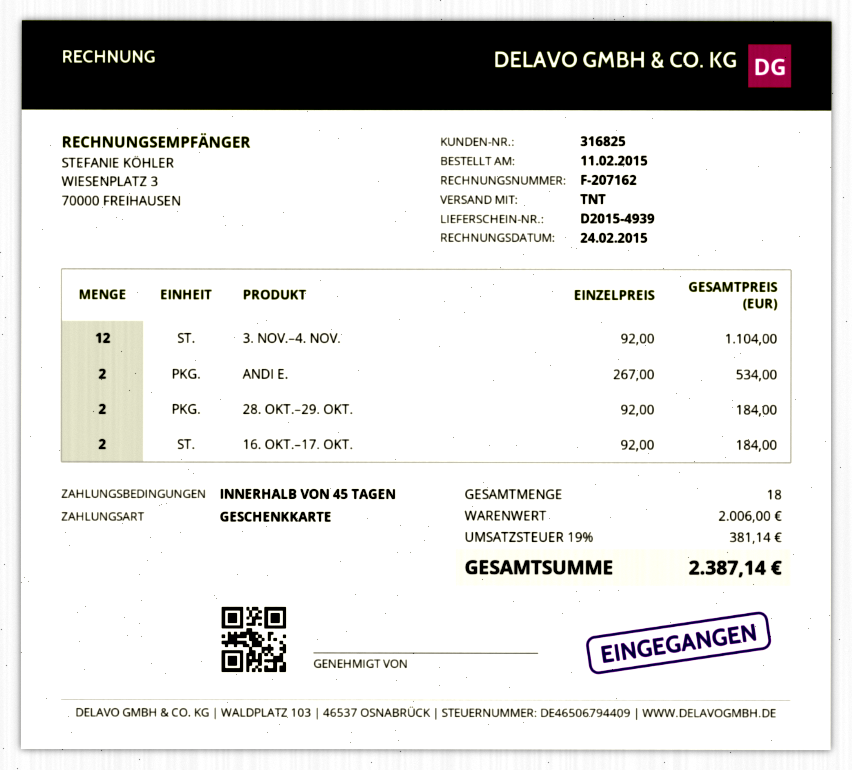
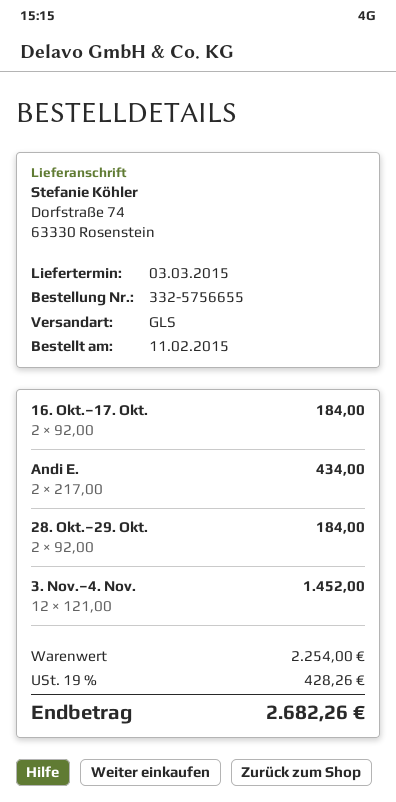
shipping method: TNT -> GLS
3. NOV.–4. NOV.: 12 x 92.00 = 1104.00 -> 12 x 121.00 = 1452.00
ANDI E.: 2 x 267.00 = 534.00 -> 2 x 217.00 = 434.00
subtotal: 2006.00 -> 2254.00
tax: 19% = 381.14 -> 19% = 428.26
total: 2387.14 -> 2682.26

